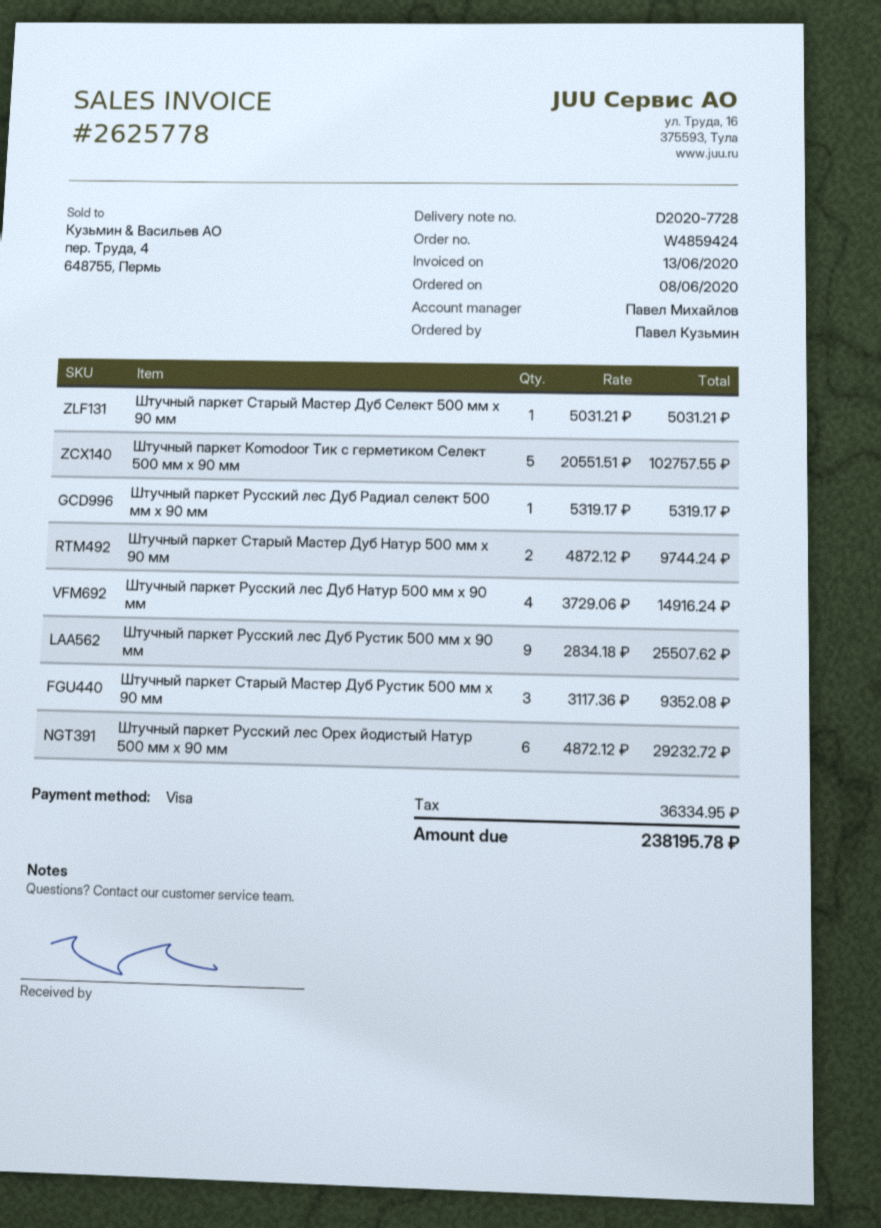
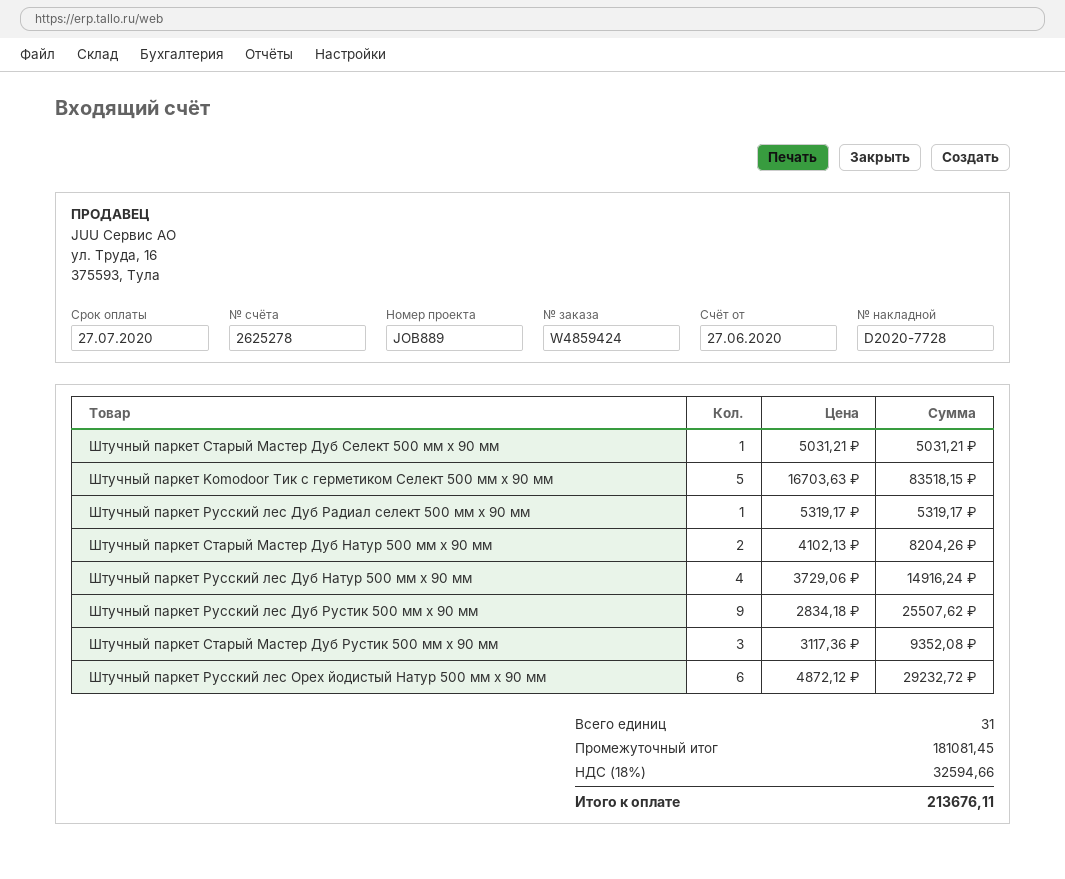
invoice number: 2625778 -> 2625278
invoice date: 2020-06-13 -> 2020-06-27
Штучный паркет Komodoor Тик с герметиком Селект 500 мм х 90 мм: 5 x 20551.51 = 102757.55 -> 5 x 16703.63 = 83518.15
Штучный паркет Старый Мастер Дуб Натур 500 мм х 90 мм: 2 x 4872.12 = 9744.24 -> 2 x 4102.13 = 8204.26
tax: 36334.95 -> 32594.66
total: 238195.78 -> 213676.11

